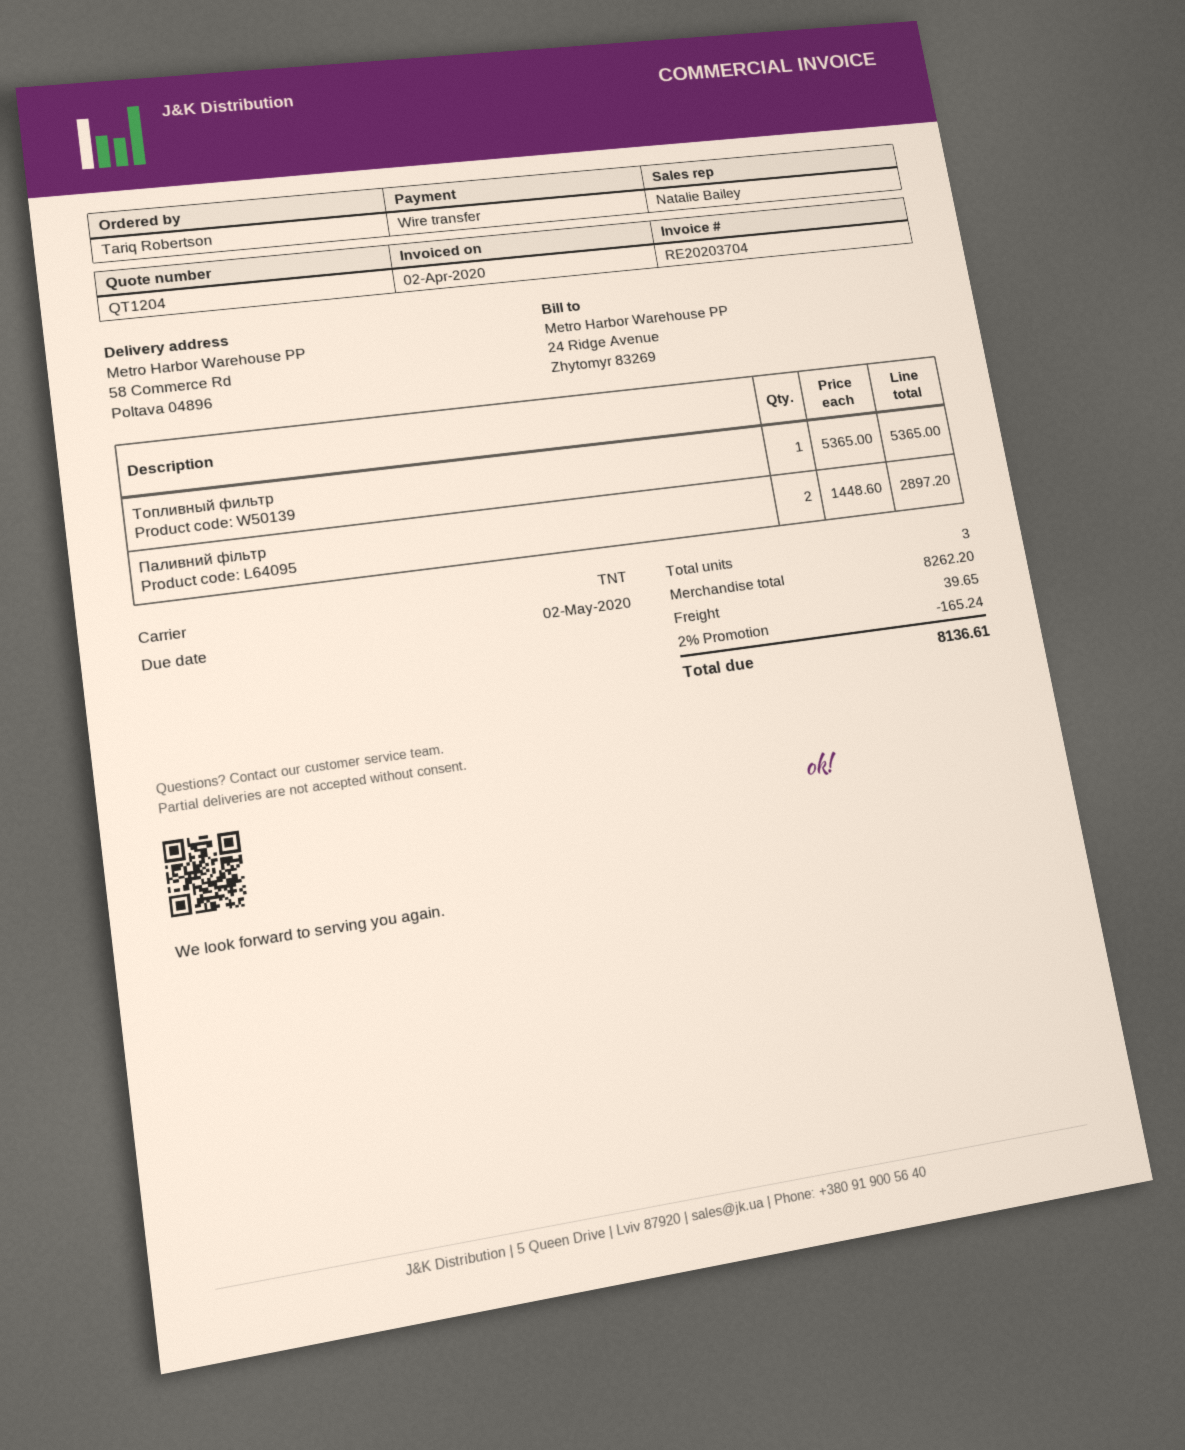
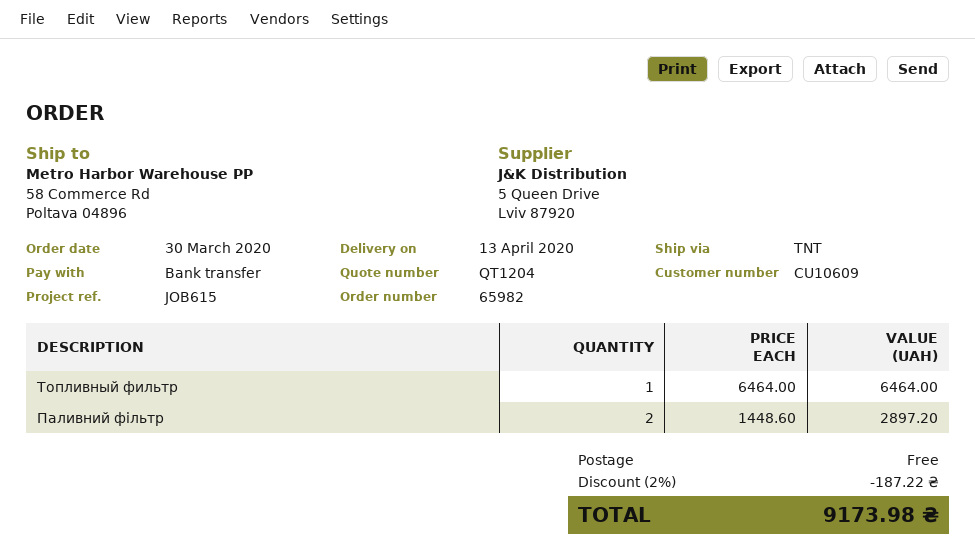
Топливный фильтр: 1 x 5365.00 = 5365.00 -> 1 x 6464.00 = 6464.00
discount: 2% = 165.24 -> 2% = 187.22
shipping: 39.65 -> 0.00
total: 8136.61 -> 9173.98

